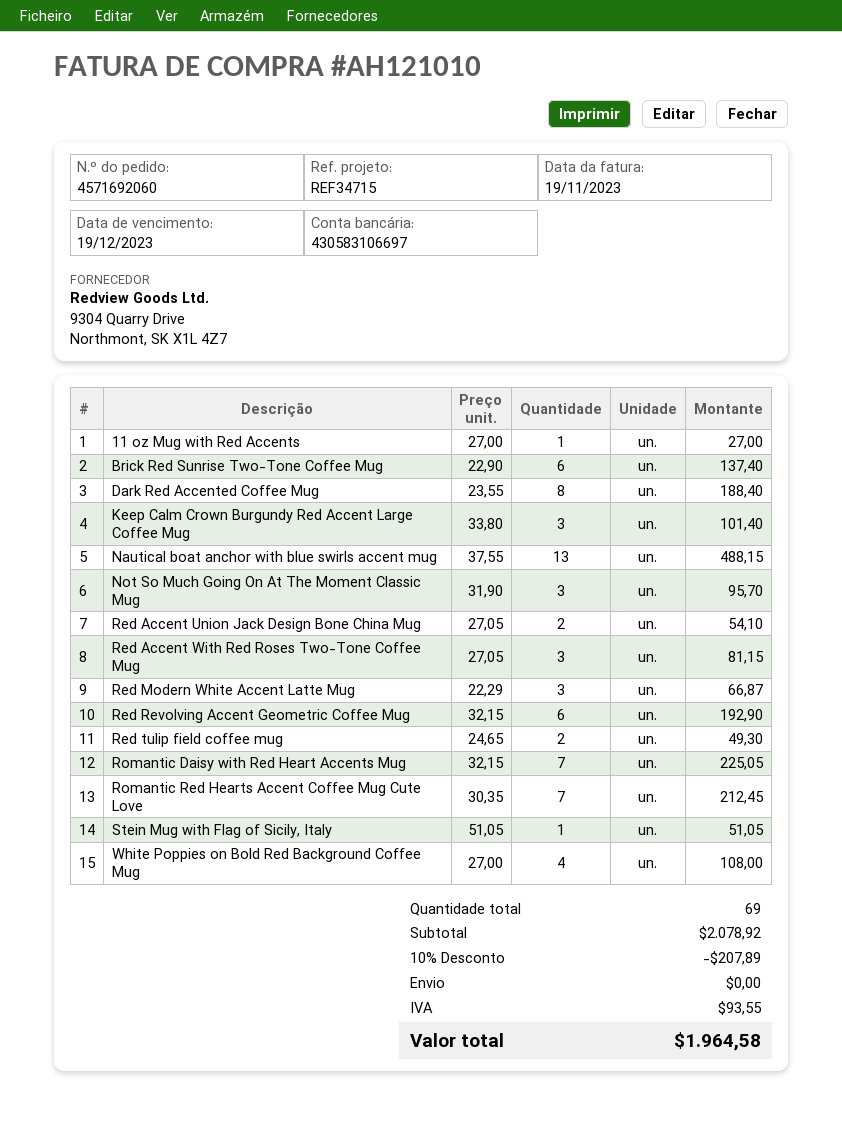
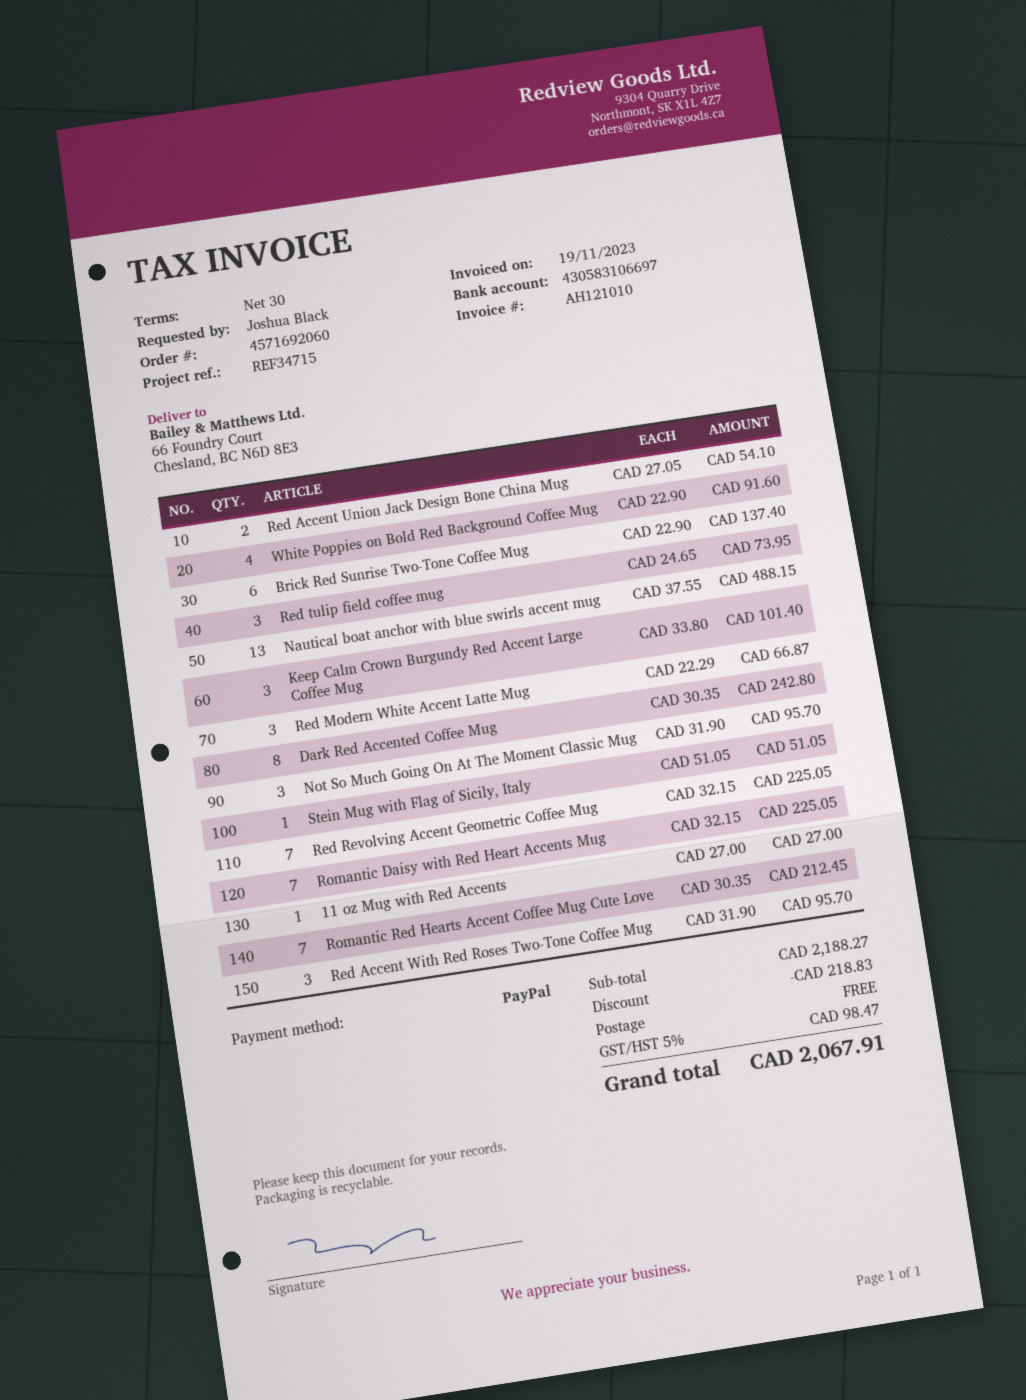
Dark Red Accented Coffee Mug: 8 x 23.55 = 188.40 -> 8 x 30.35 = 242.80
Red Accent With Red Roses Two-Tone Coffee Mug: 3 x 27.05 = 81.15 -> 3 x 31.90 = 95.70
Red Revolving Accent Geometric Coffee Mug: 6 x 32.15 = 192.90 -> 7 x 32.15 = 225.05
Red tulip field coffee mug: 2 x 24.65 = 49.30 -> 3 x 24.65 = 73.95
White Poppies on Bold Red Background Coffee Mug: 4 x 27.00 = 108.00 -> 4 x 22.90 = 91.60
subtotal: 2078.92 -> 2188.27
discount: 207.89 -> 218.83
tax: 93.55 -> 98.47
total: 1964.58 -> 2067.91

